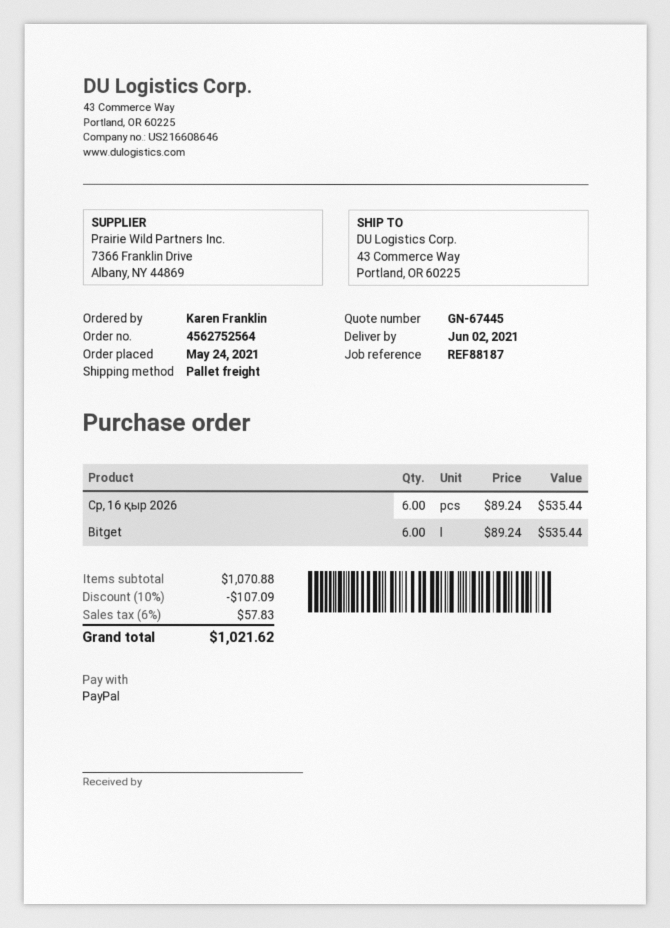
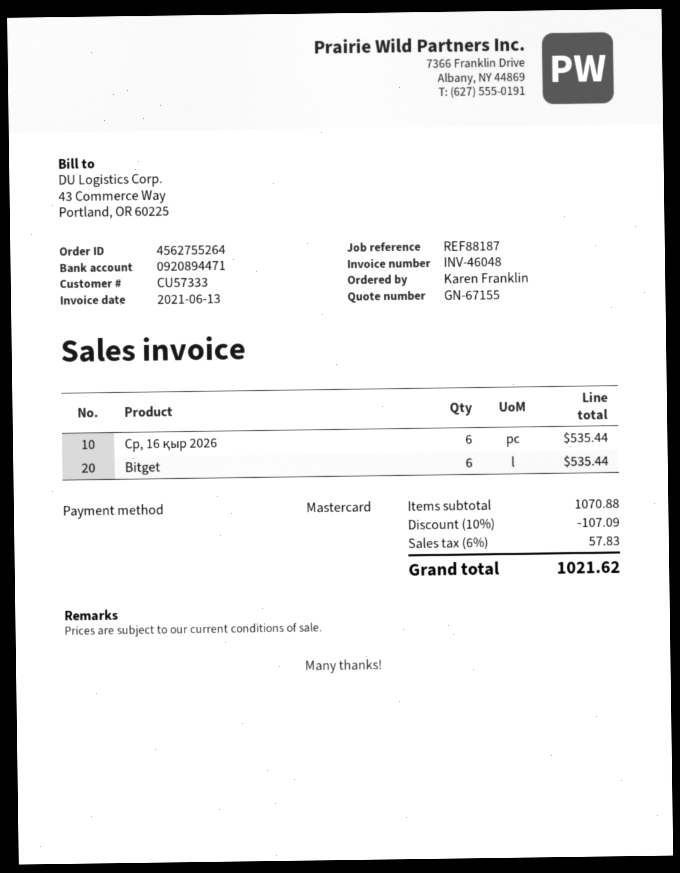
quote number: GN-67445 -> GN-67155
order number: 4562752564 -> 4562755264
payment method: PayPal -> Mastercard

